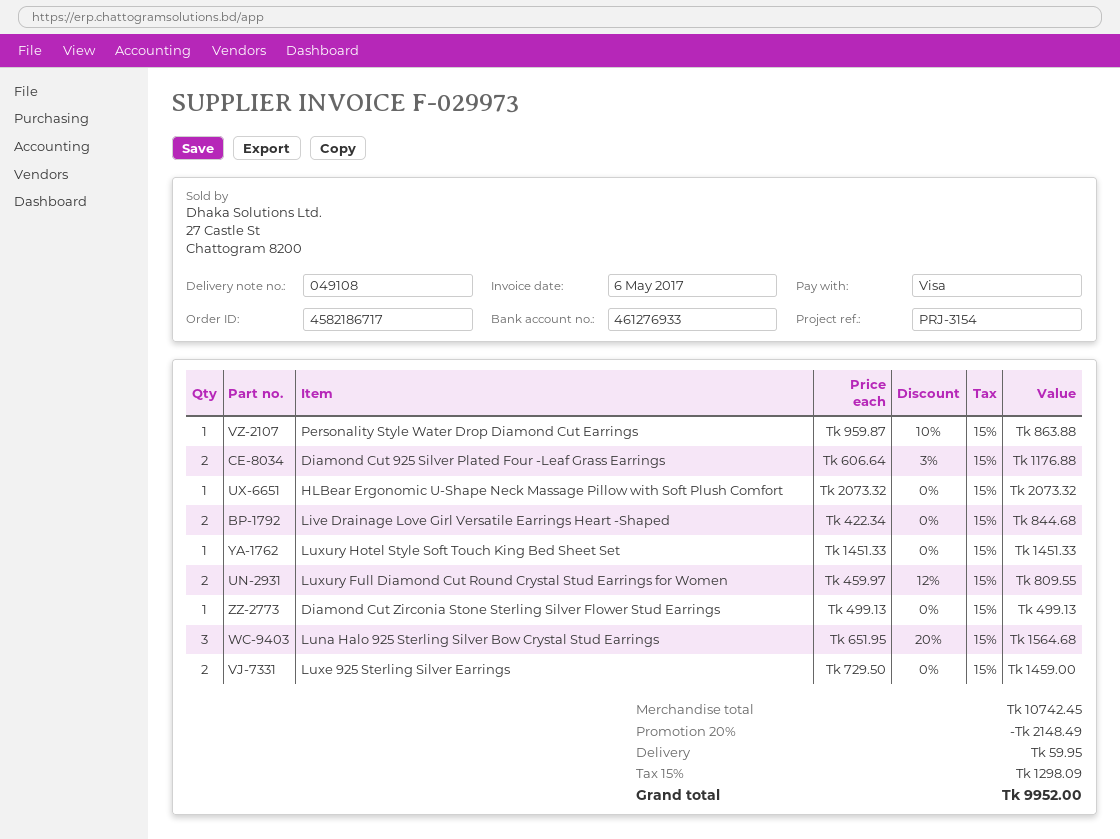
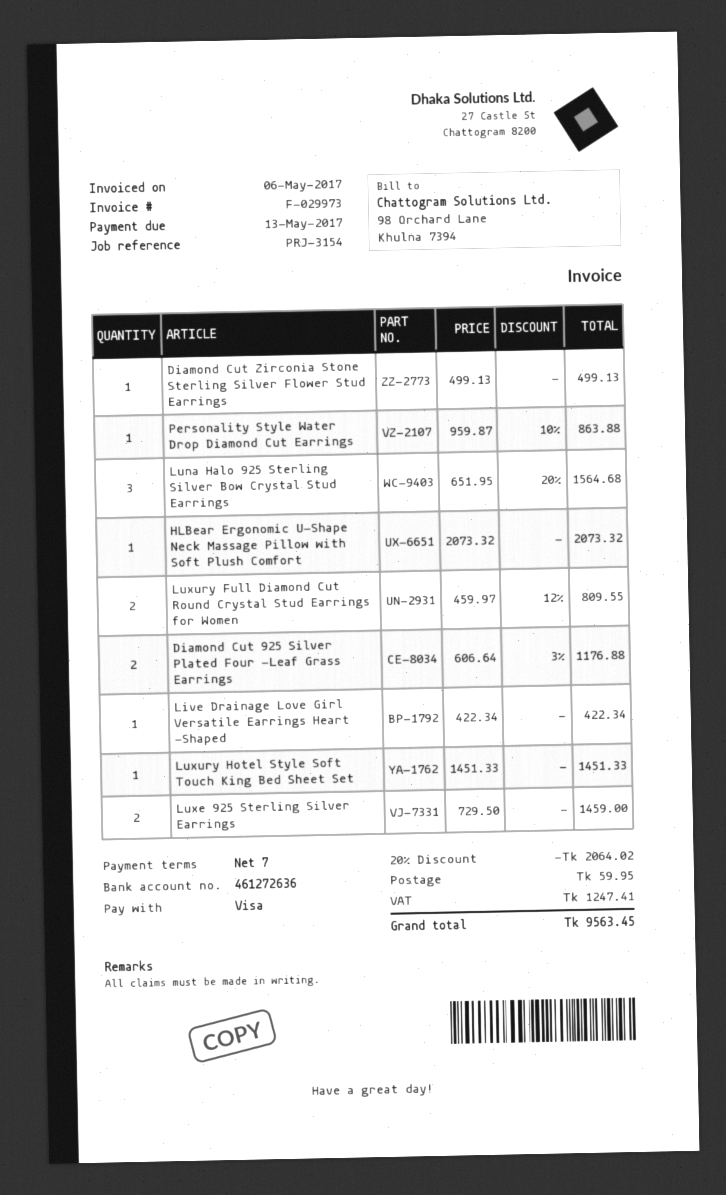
bank account: 461276933 -> 461272636
Live Drainage Love Girl Versatile Earrings Heart -Shaped: 2 x 422.34 = 844.68 -> 1 x 422.34 = 422.34
discount: 20% = 2148.49 -> 20% = 2064.02
tax: 1298.09 -> 1247.41
total: 9952.00 -> 9563.45

